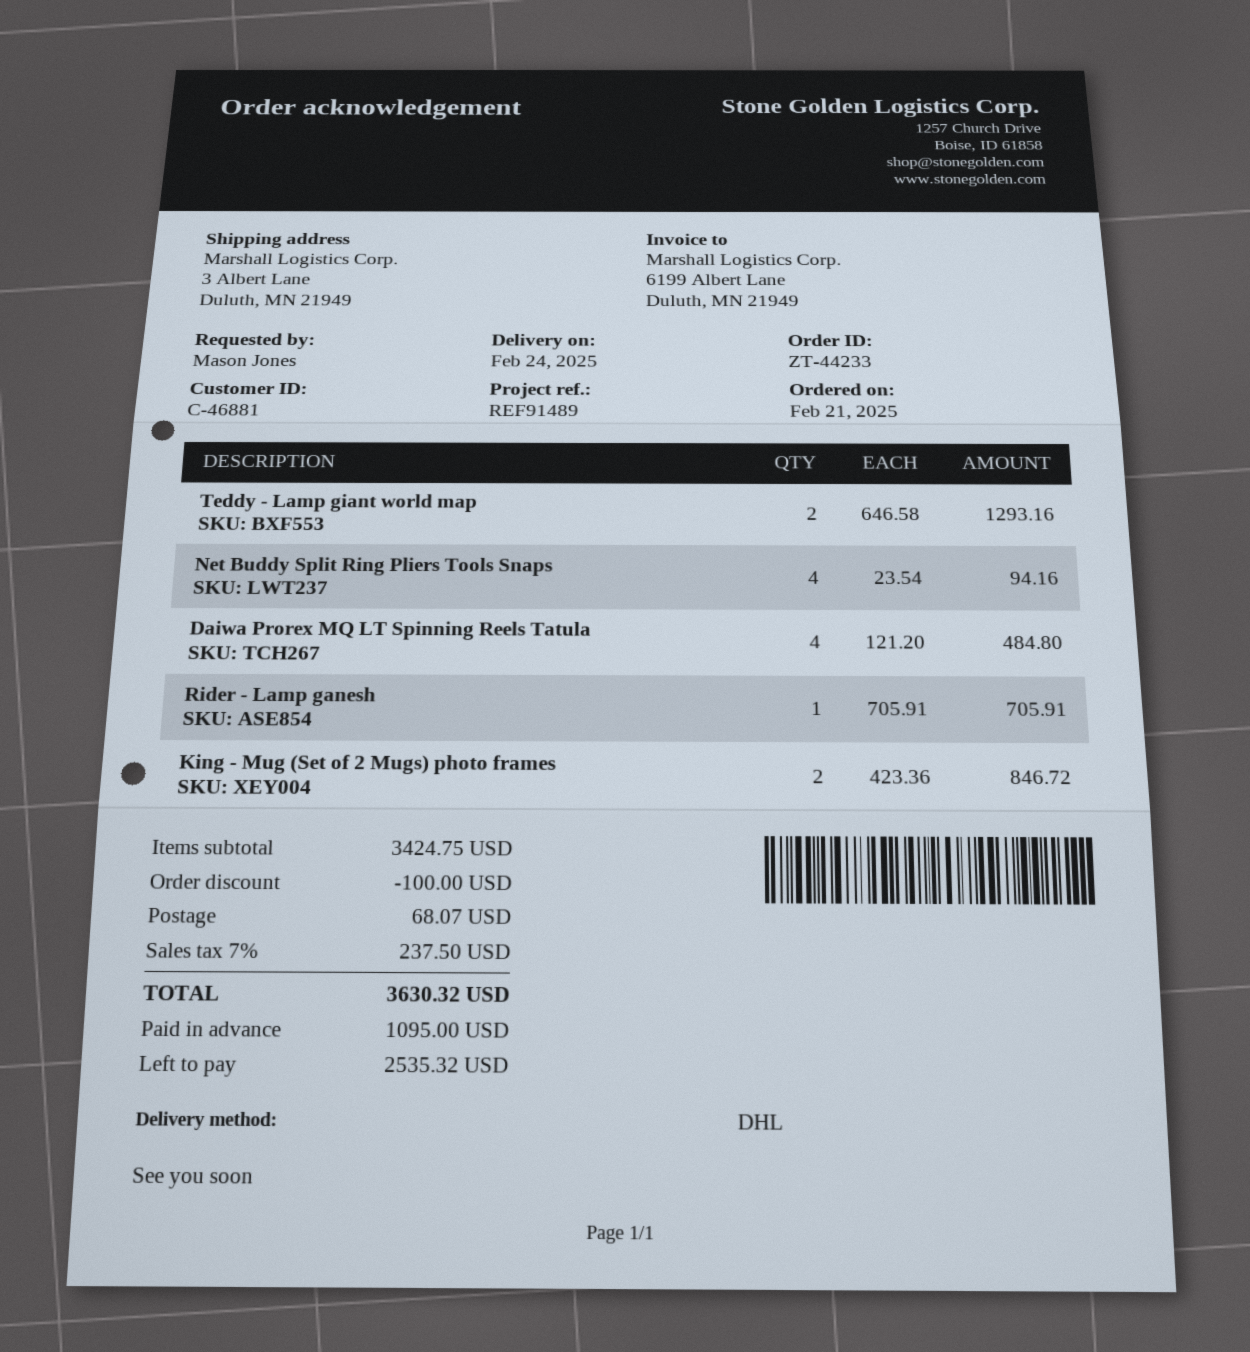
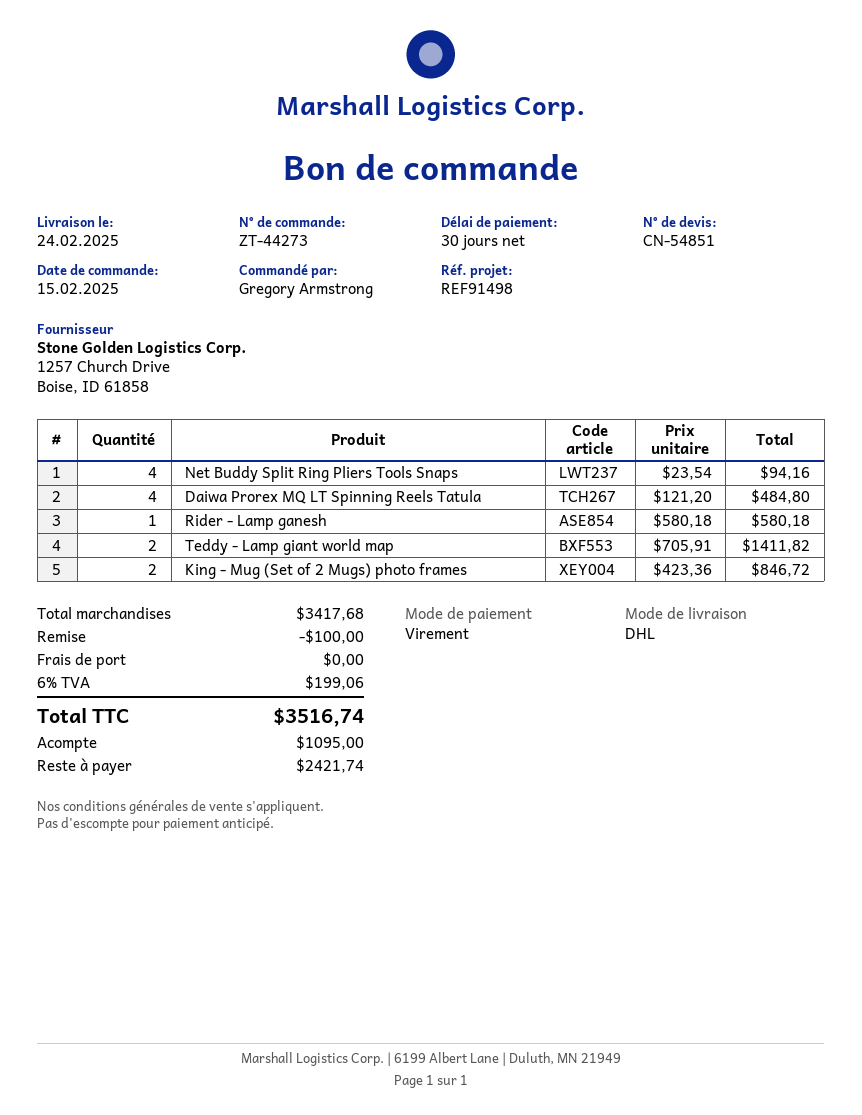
order number: ZT-44233 -> ZT-44273
order date: 2025-02-21 -> 2025-02-15
reference: REF91489 -> REF91498
ordered by: Mason Jones -> Gregory Armstrong
Teddy - Lamp giant world map: 2 x 646.58 = 1293.16 -> 2 x 705.91 = 1411.82
Rider - Lamp ganesh: 1 x 705.91 = 705.91 -> 1 x 580.18 = 580.18
subtotal: 3424.75 -> 3417.68
shipping: 68.07 -> 0.00
tax: 7% = 237.50 -> 6% = 199.06
total: 3630.32 -> 3516.74
balance: 2535.32 -> 2421.74

